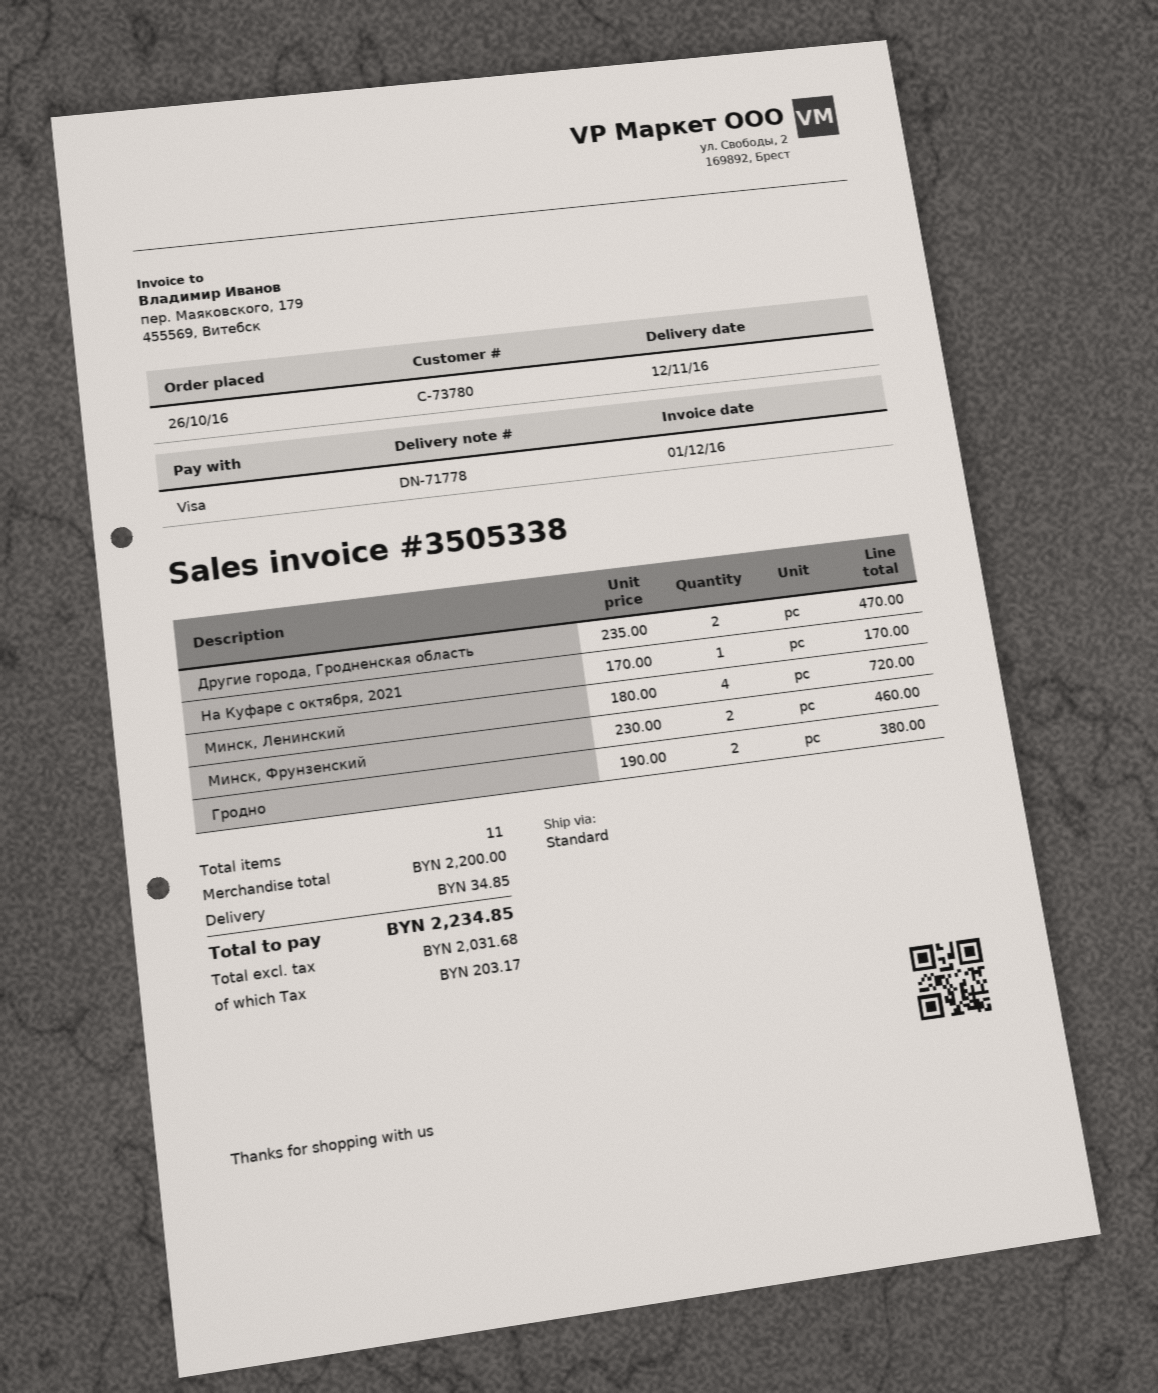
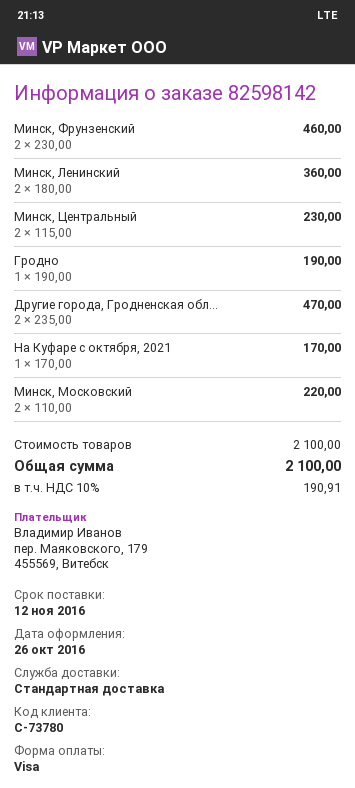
Минск, Ленинский: 4 x 180.00 = 720.00 -> 2 x 180.00 = 360.00
Гродно: 2 x 190.00 = 380.00 -> 1 x 190.00 = 190.00
Минск, Центральный: none -> 2 x 115.00 = 230.00
Минск, Московский: none -> 2 x 110.00 = 220.00
subtotal: 2200.00 -> 2100.00
shipping: 34.85 -> none
tax: 203.17 -> 190.91
total: 2234.85 -> 2100.00

